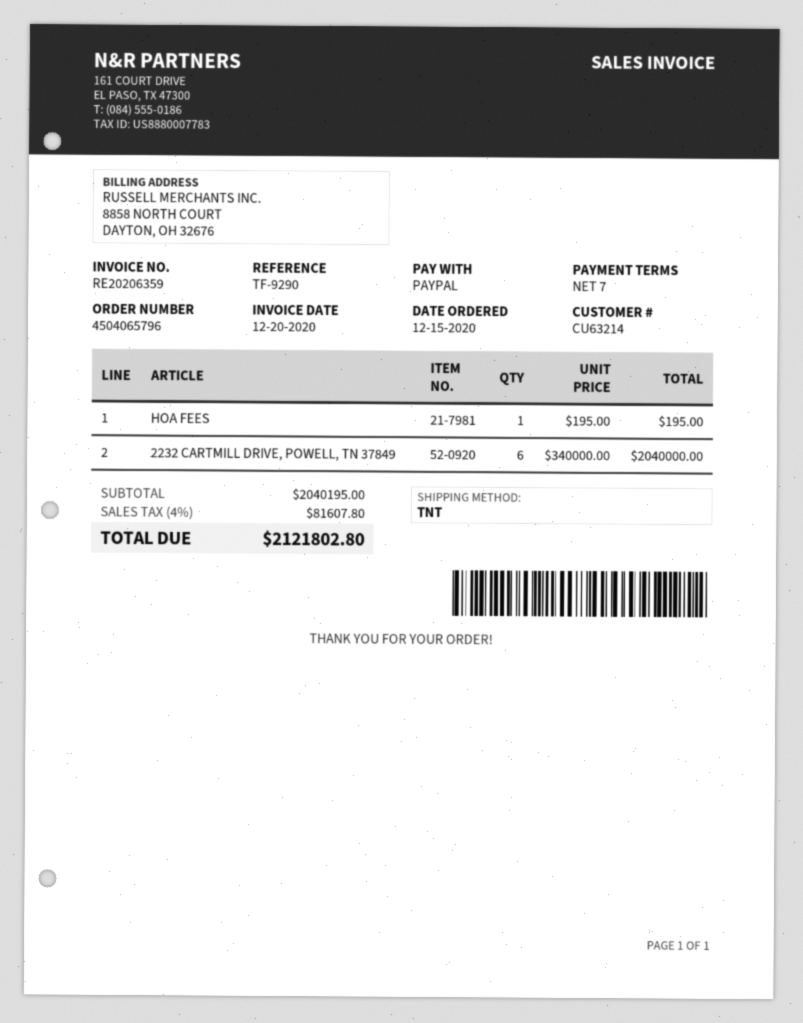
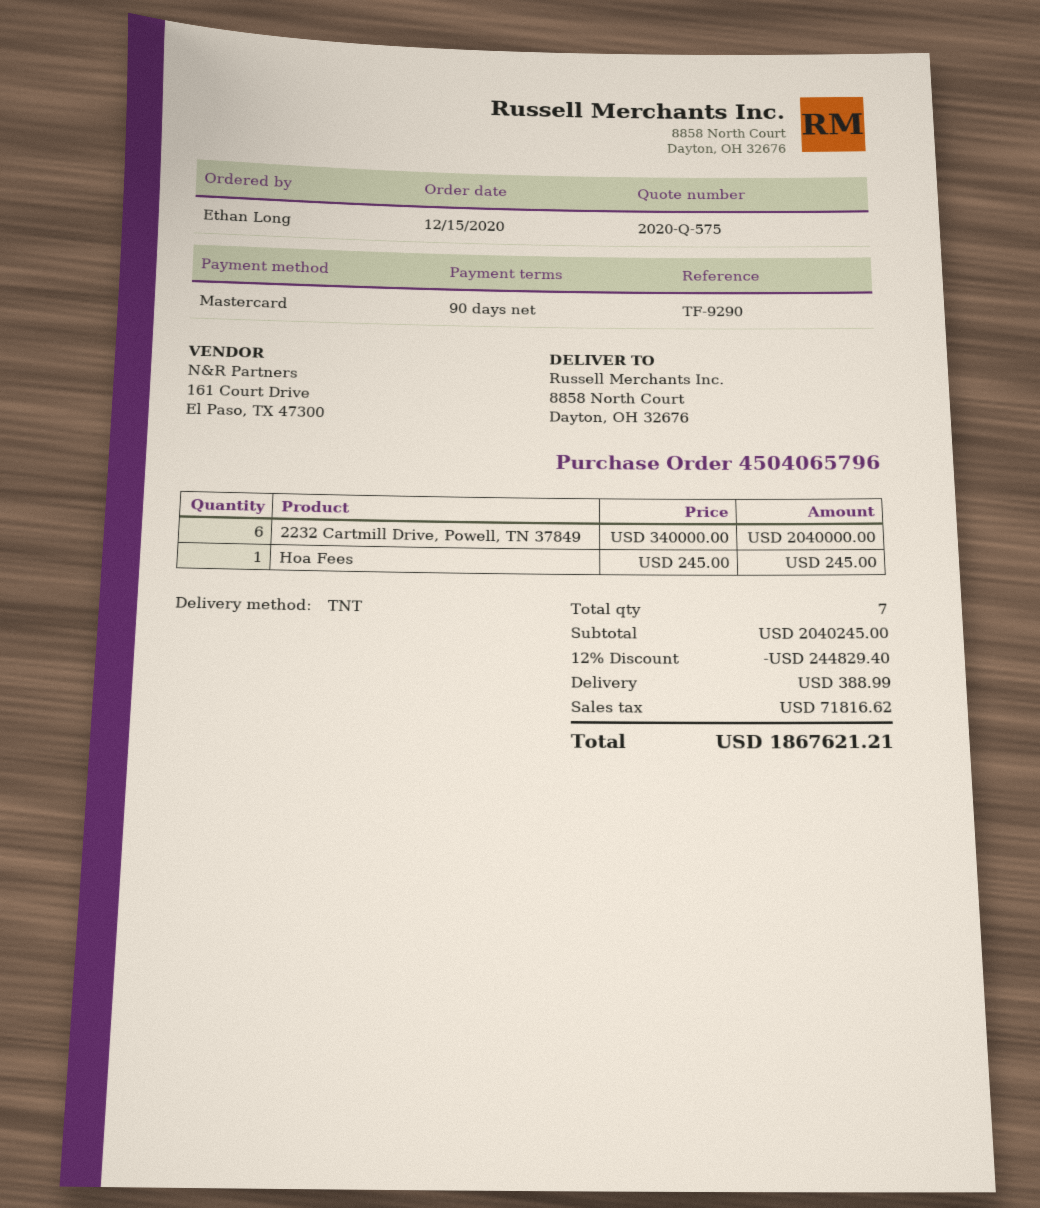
payment terms: 7 days -> 90 days
payment method: PayPal -> Mastercard
HOA FEES: 1 x 195.00 = 195.00 -> 1 x 245.00 = 245.00
subtotal: 2040195.00 -> 2040245.00
discount: none -> 12% = 244829.40
shipping: none -> 388.99
tax: 81607.80 -> 71816.62
total: 2121802.80 -> 1867621.21

